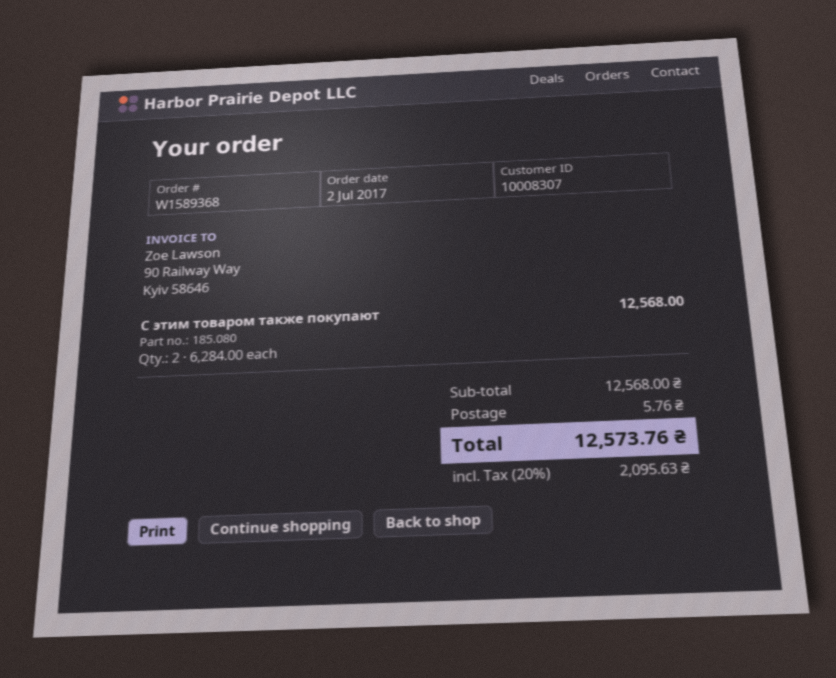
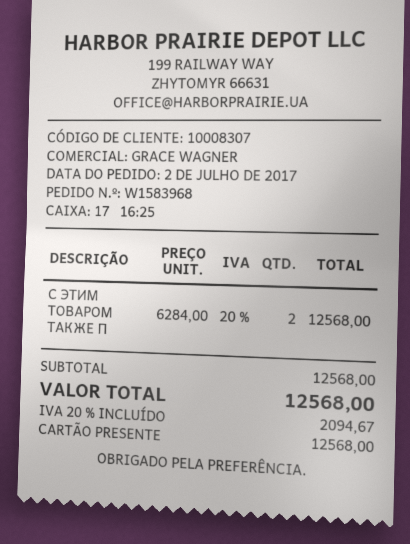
order number: W1589368 -> W1583968
shipping: 5.76 -> none
tax: 20% = 2095.63 -> 20% = 2094.67
total: 12573.76 -> 12568.00

